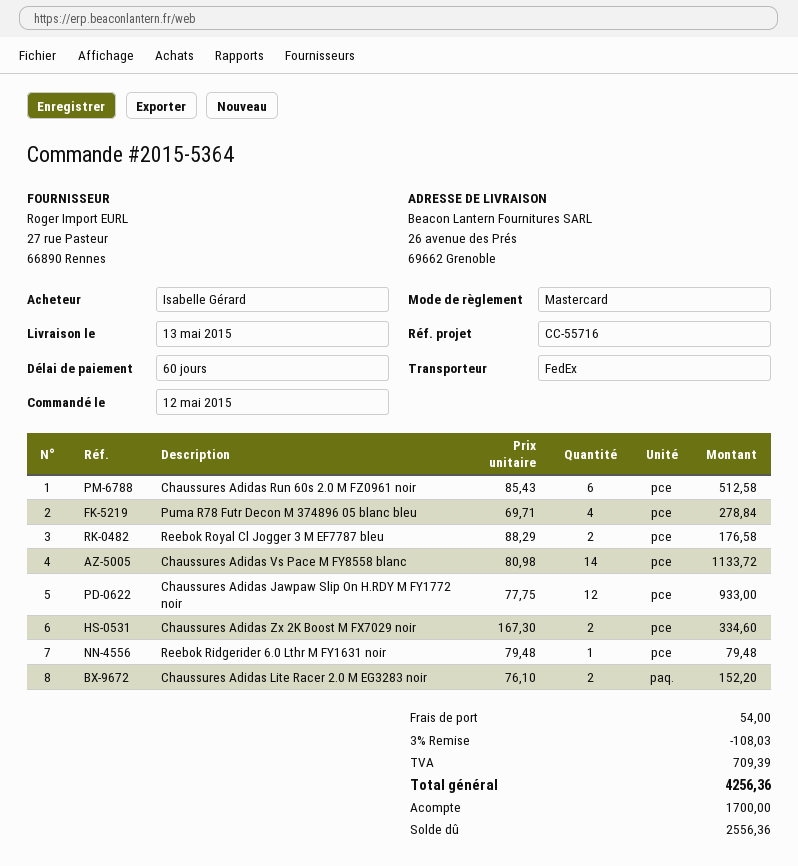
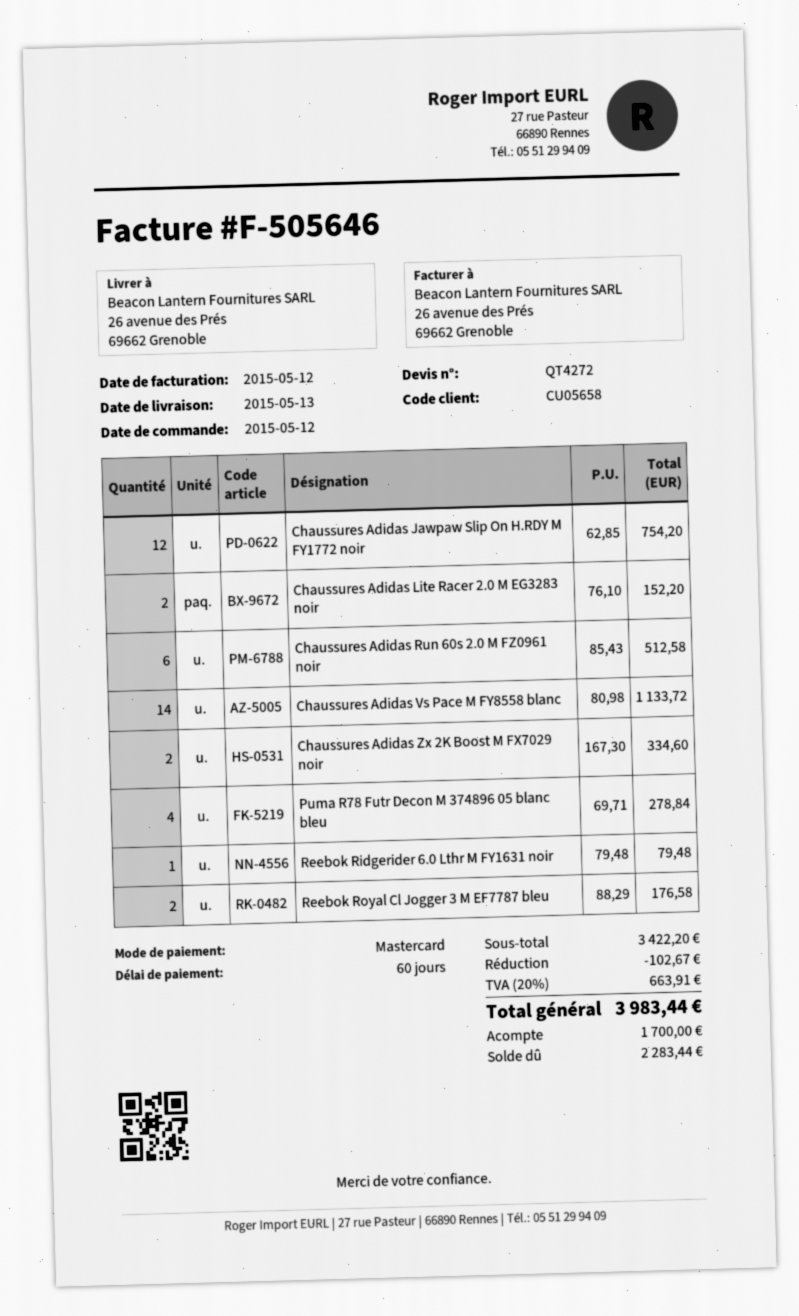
Chaussures Adidas Jawpaw Slip On H.RDY M FY1772 noir: 12 x 77.75 = 933.00 -> 12 x 62.85 = 754.20
discount: 108.03 -> 102.67
shipping: 54.00 -> none
tax: 709.39 -> 663.91
total: 4256.36 -> 3983.44
balance: 2556.36 -> 2283.44

